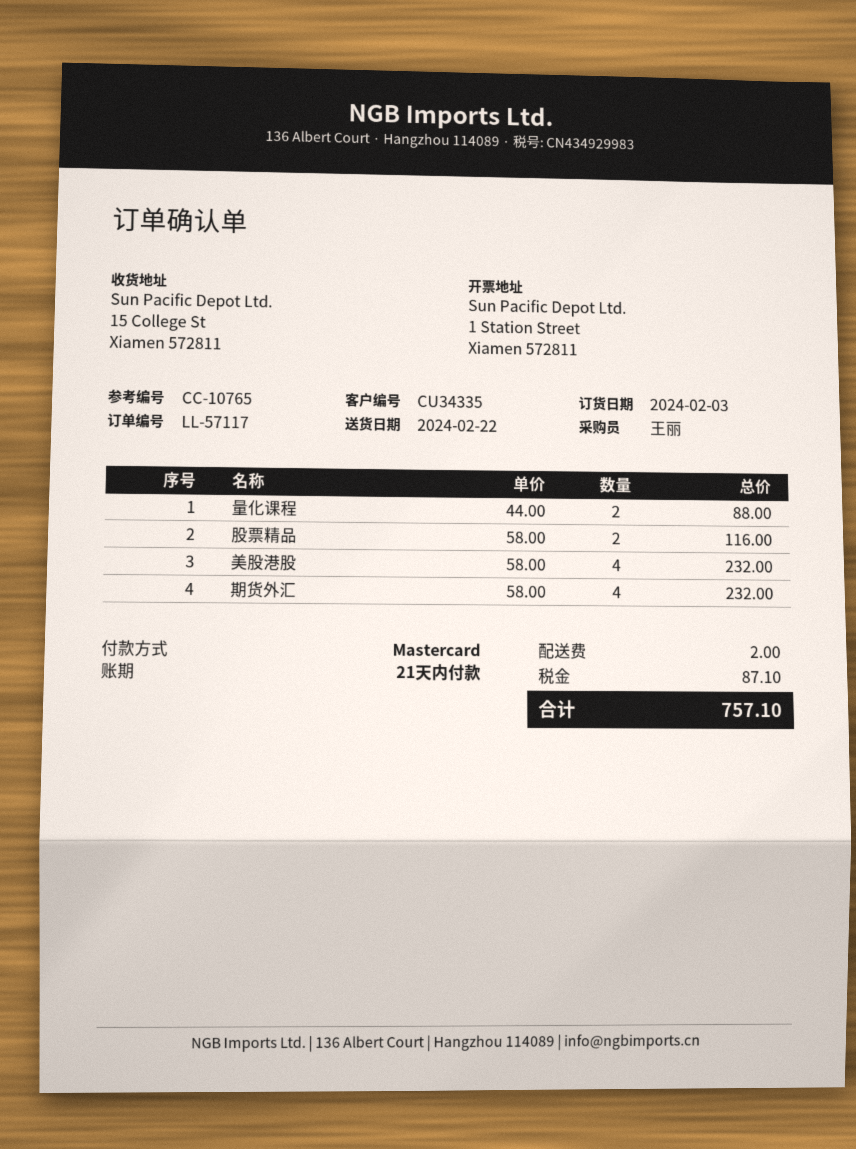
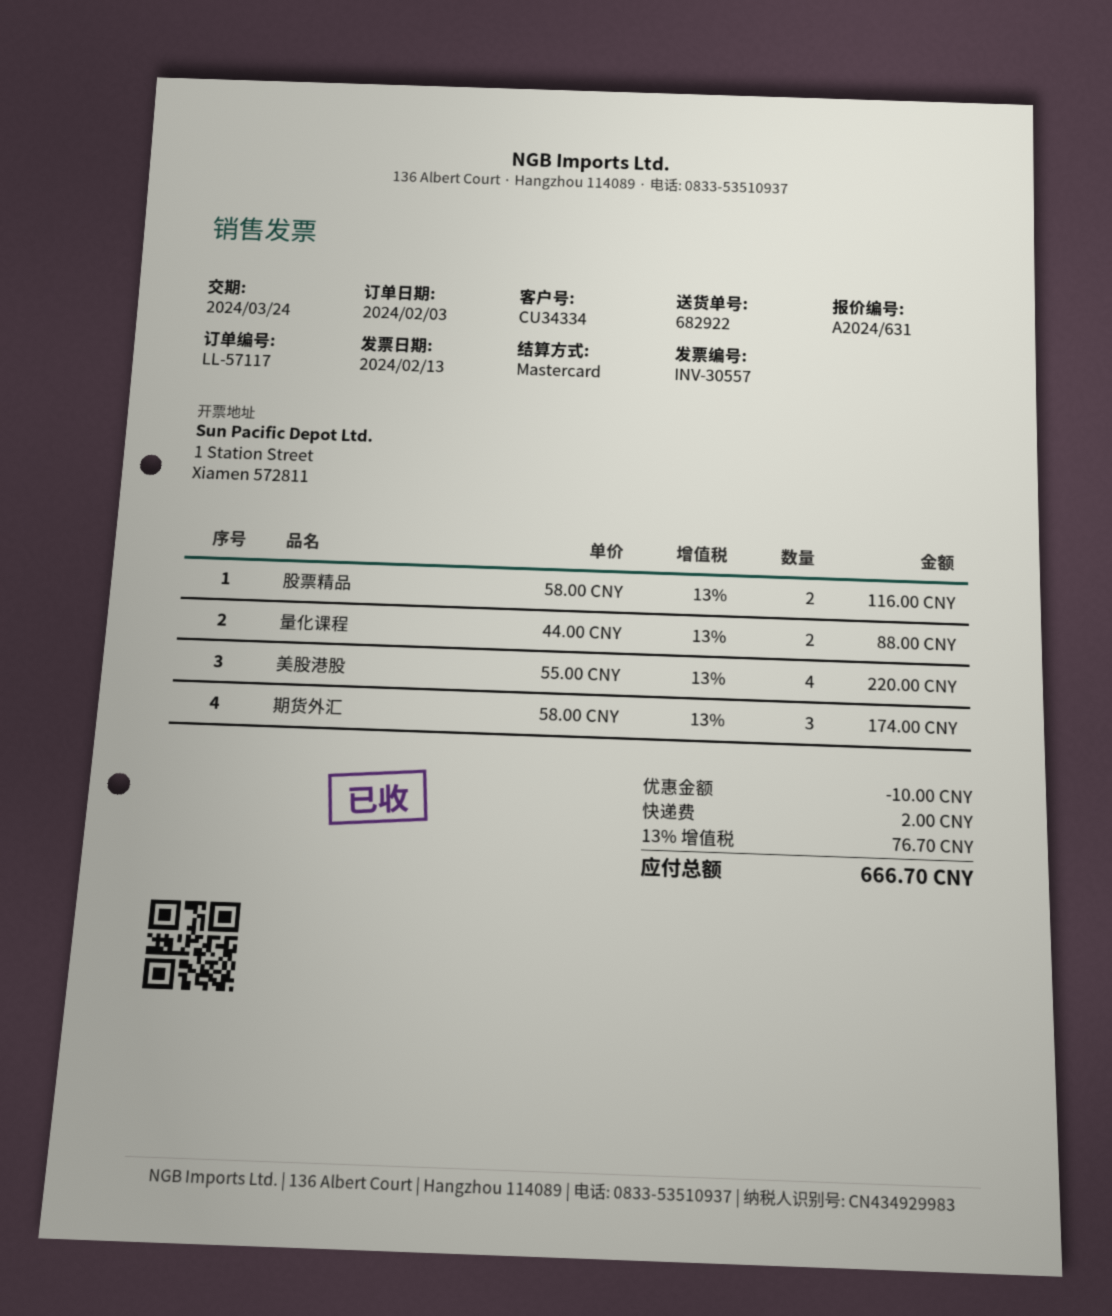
delivery date: 2024-02-22 -> 2024-03-24
customer number: CU34335 -> CU34334
美股港股: 4 x 58.00 = 232.00 -> 4 x 55.00 = 220.00
期货外汇: 4 x 58.00 = 232.00 -> 3 x 58.00 = 174.00
discount: none -> 10.00
tax: 87.10 -> 76.70
total: 757.10 -> 666.70

